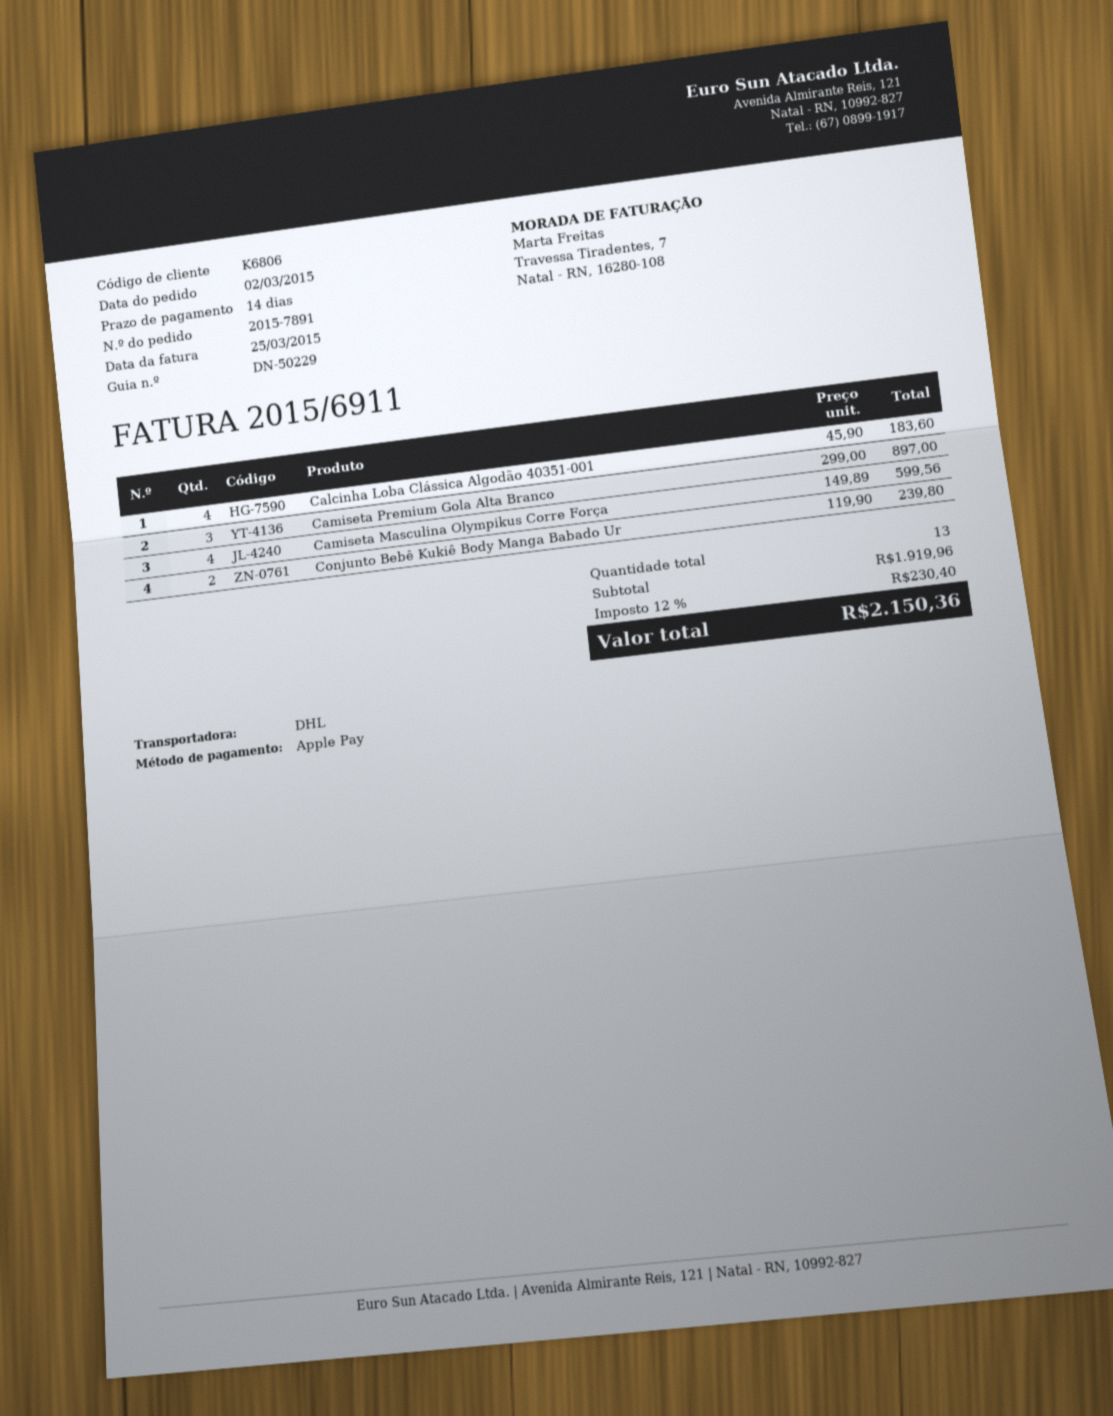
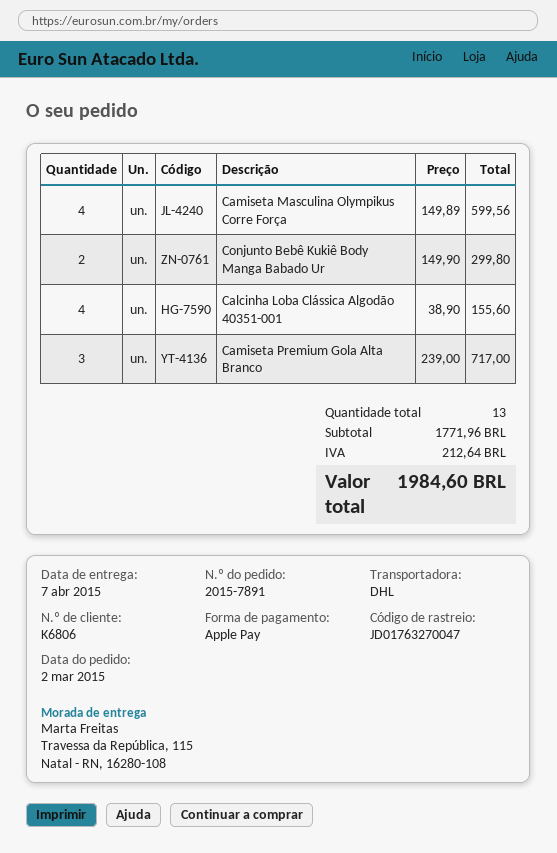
Calcinha Loba Clássica Algodão 40351-001: 4 x 45.90 = 183.60 -> 4 x 38.90 = 155.60
Camiseta Premium Gola Alta Branco: 3 x 299.00 = 897.00 -> 3 x 239.00 = 717.00
Conjunto Bebê Kukiê Body Manga Babado Ur: 2 x 119.90 = 239.80 -> 2 x 149.90 = 299.80
subtotal: 1919.96 -> 1771.96
tax: 230.40 -> 212.64
total: 2150.36 -> 1984.60

